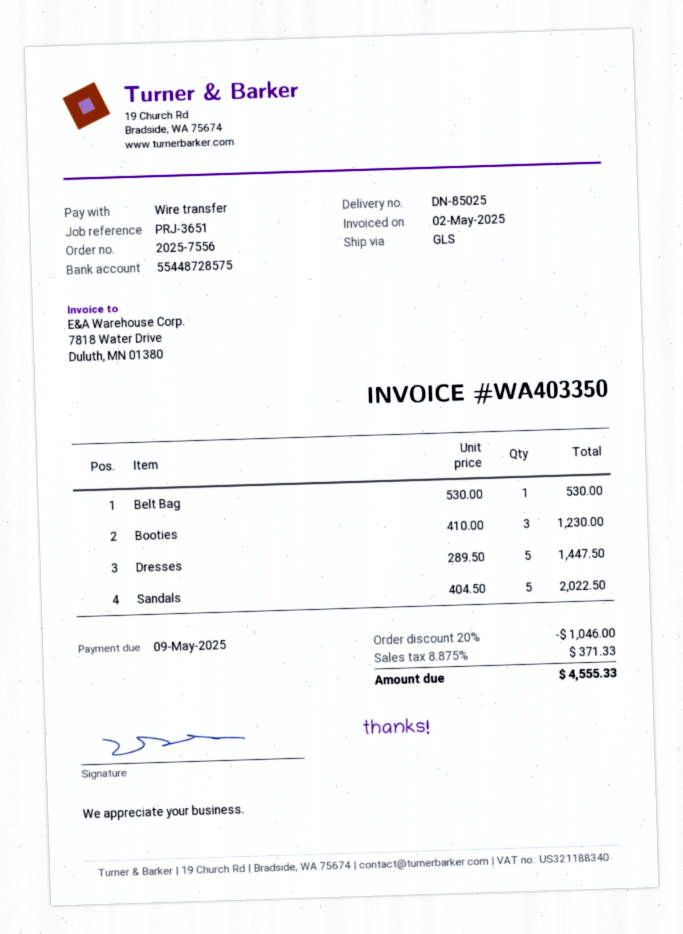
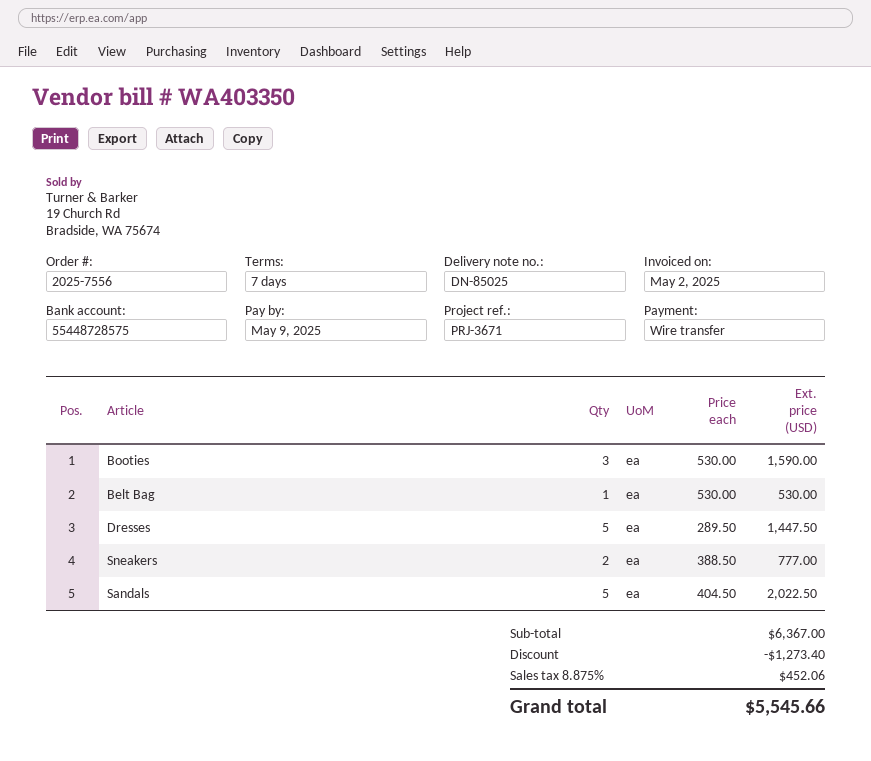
reference: PRJ-3651 -> PRJ-3671
Booties: 3 x 410.00 = 1230.00 -> 3 x 530.00 = 1590.00
Sneakers: none -> 2 x 388.50 = 777.00
discount: 1046.00 -> 1273.40
tax: 8.875% = 371.33 -> 8.875% = 452.06
total: 4555.33 -> 5545.66

